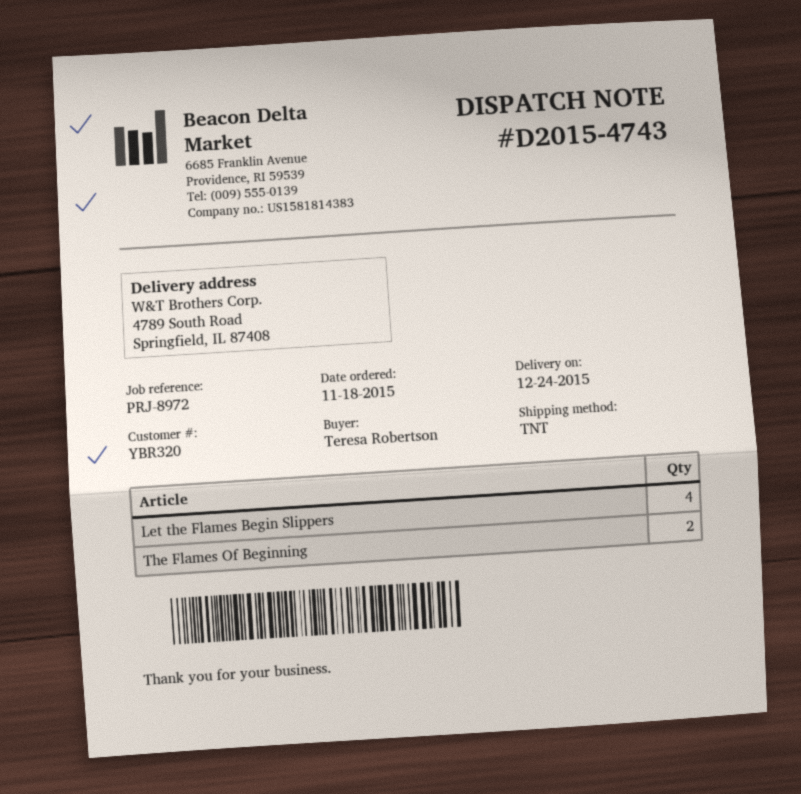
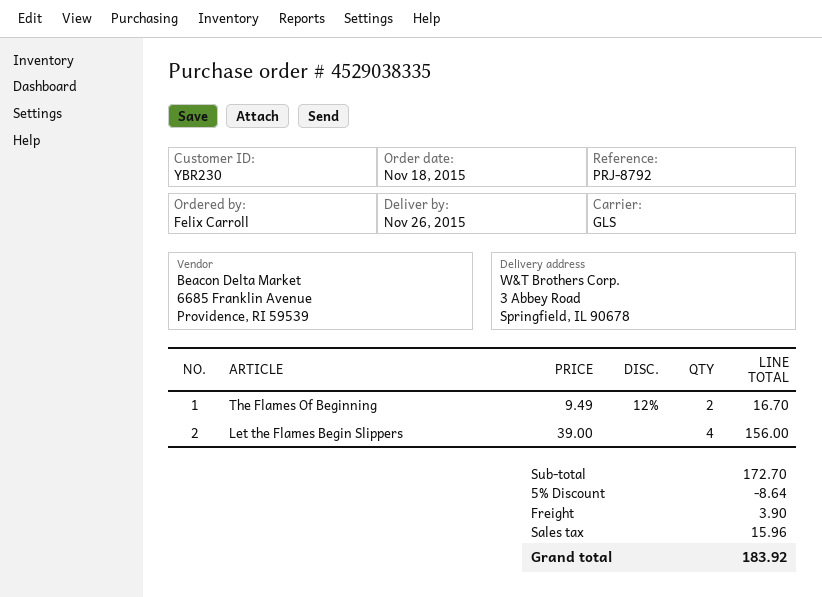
delivery date: 2015-12-24 -> 2015-11-26
customer number: YBR320 -> YBR230
reference: PRJ-8972 -> PRJ-8792
ordered by: Teresa Robertson -> Felix Carroll
shipping method: TNT -> GLS
ship to: 4789 South Road, Springfield, IL 87408 -> 3 Abbey Road, Springfield, IL 90678

